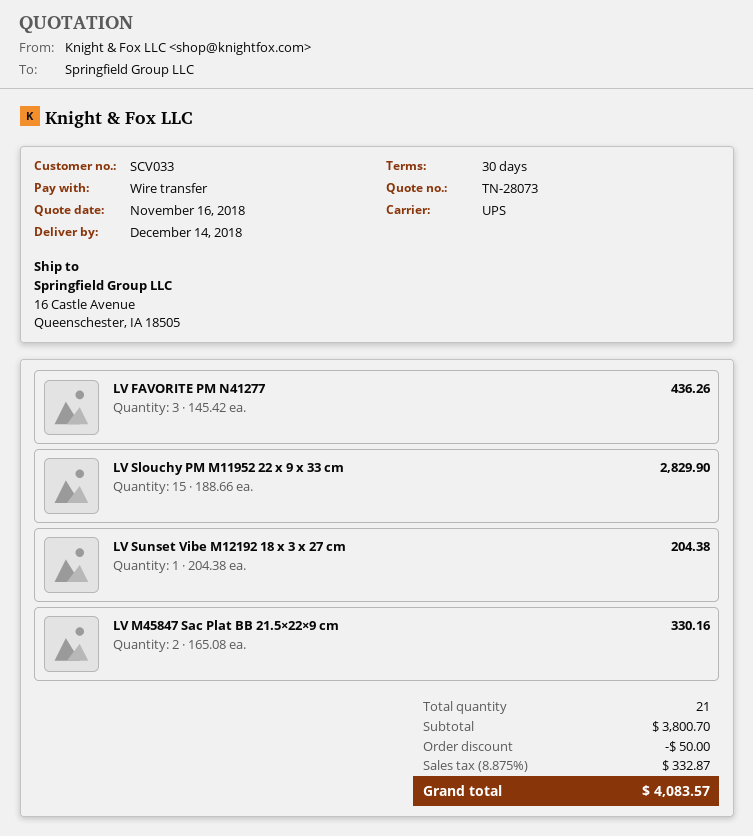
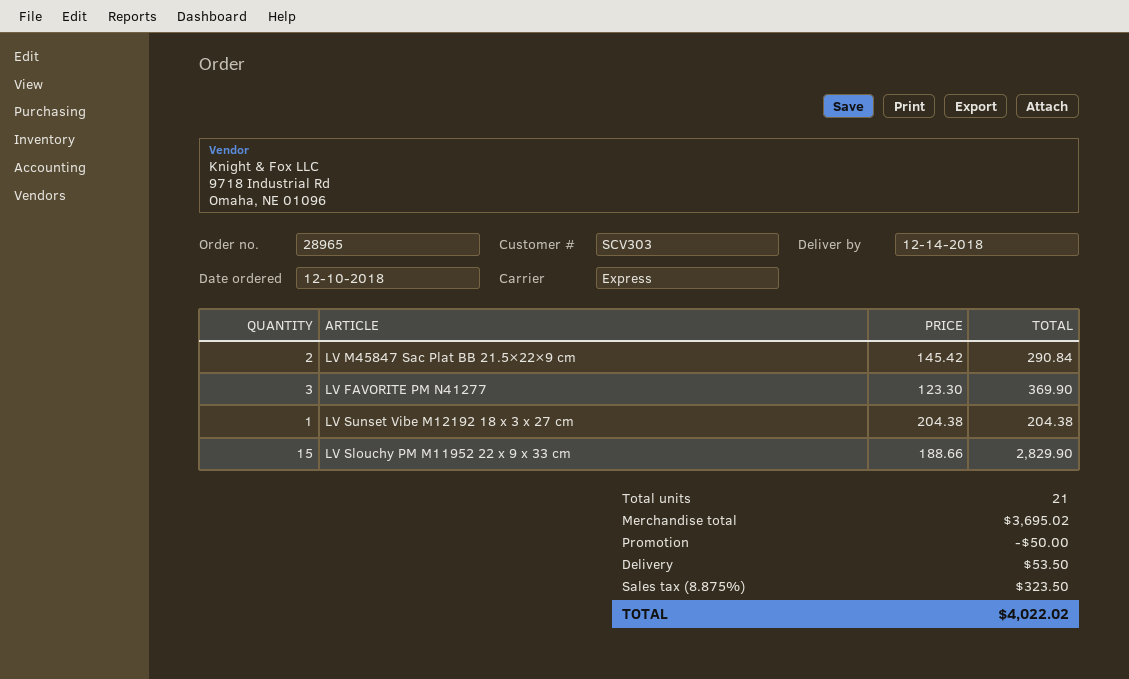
customer number: SCV033 -> SCV303
shipping method: UPS -> express
LV FAVORITE PM N41277: 3 x 145.42 = 436.26 -> 3 x 123.30 = 369.90
LV M45847 Sac Plat BB 21.5×22×9 cm: 2 x 165.08 = 330.16 -> 2 x 145.42 = 290.84
subtotal: 3800.70 -> 3695.02
shipping: none -> 53.50
tax: 8.875% = 332.87 -> 8.875% = 323.50
total: 4083.57 -> 4022.02

